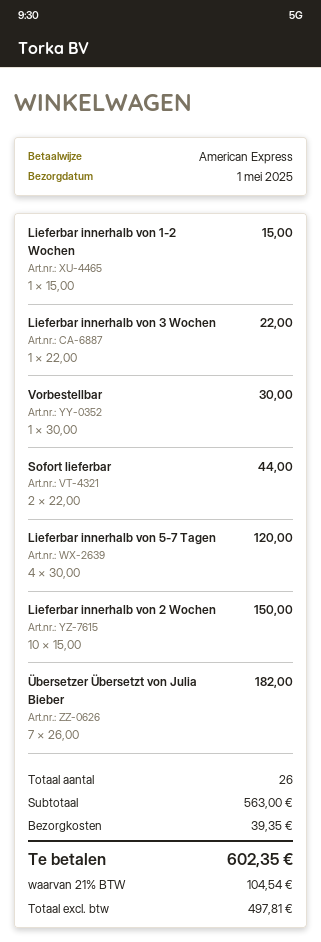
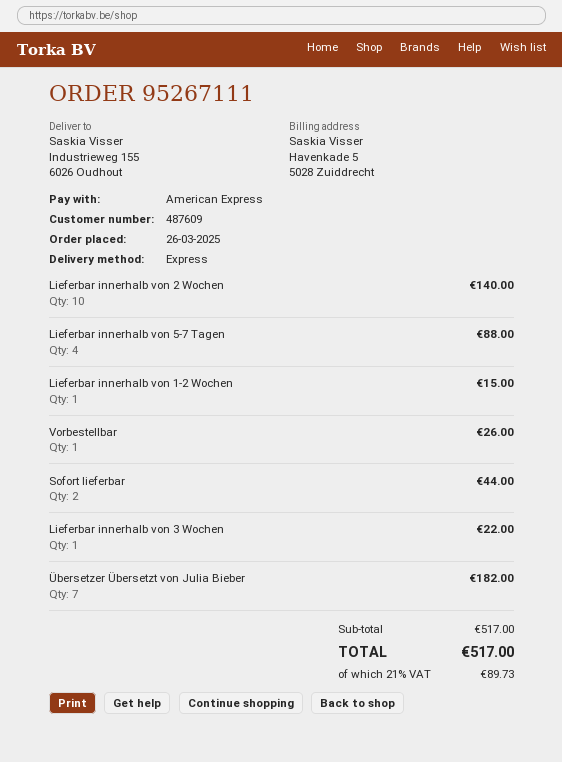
Vorbestellbar: 1 for 30.00 -> 1 for 26.00
Lieferbar innerhalb von 5-7 Tagen: 4 for 120.00 -> 4 for 88.00
Lieferbar innerhalb von 2 Wochen: 10 for 150.00 -> 10 for 140.00
subtotal: 563.00 -> 517.00
shipping: 39.35 -> none
tax: 21% = 104.54 -> 21% = 89.73
total: 602.35 -> 517.00

